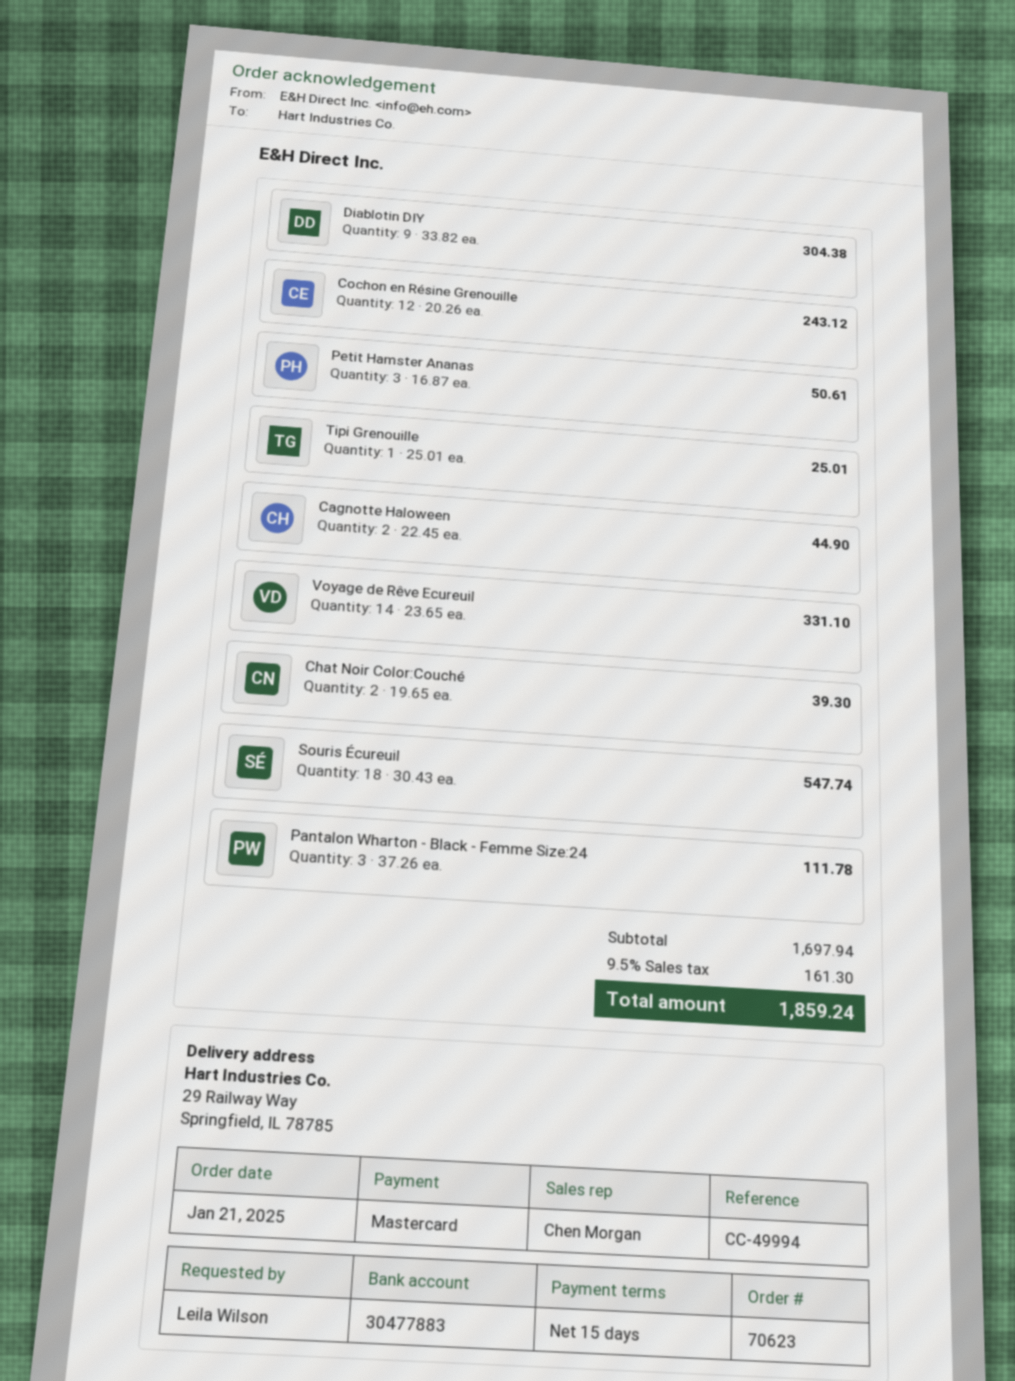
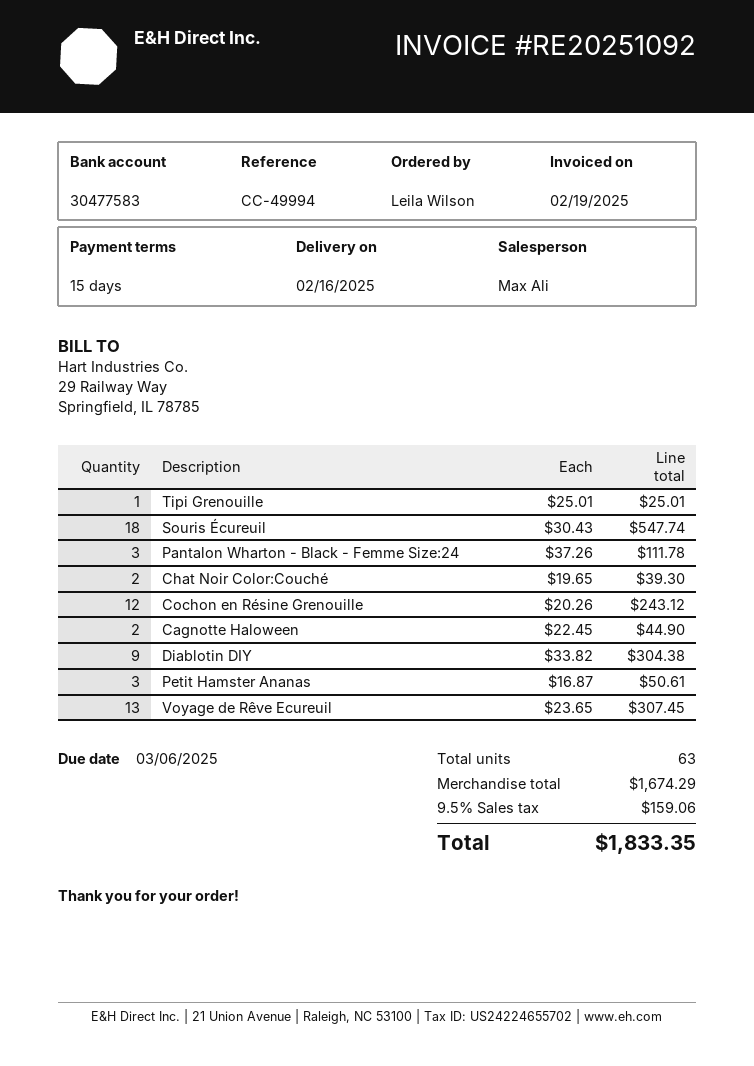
sales rep: Chen Morgan -> Max Ali
bank account: 30477883 -> 30477583
Voyage de Rêve Ecureuil: 14 x 23.65 = 331.10 -> 13 x 23.65 = 307.45
subtotal: 1697.94 -> 1674.29
tax: 9.5% = 161.30 -> 9.5% = 159.06
total: 1859.24 -> 1833.35

